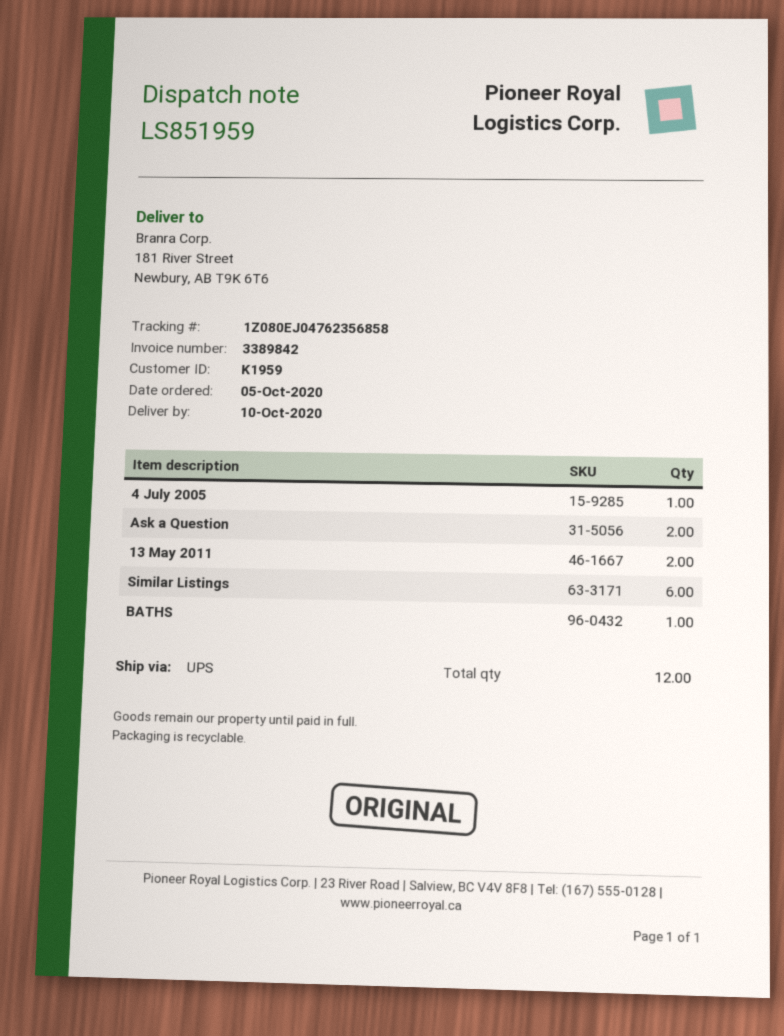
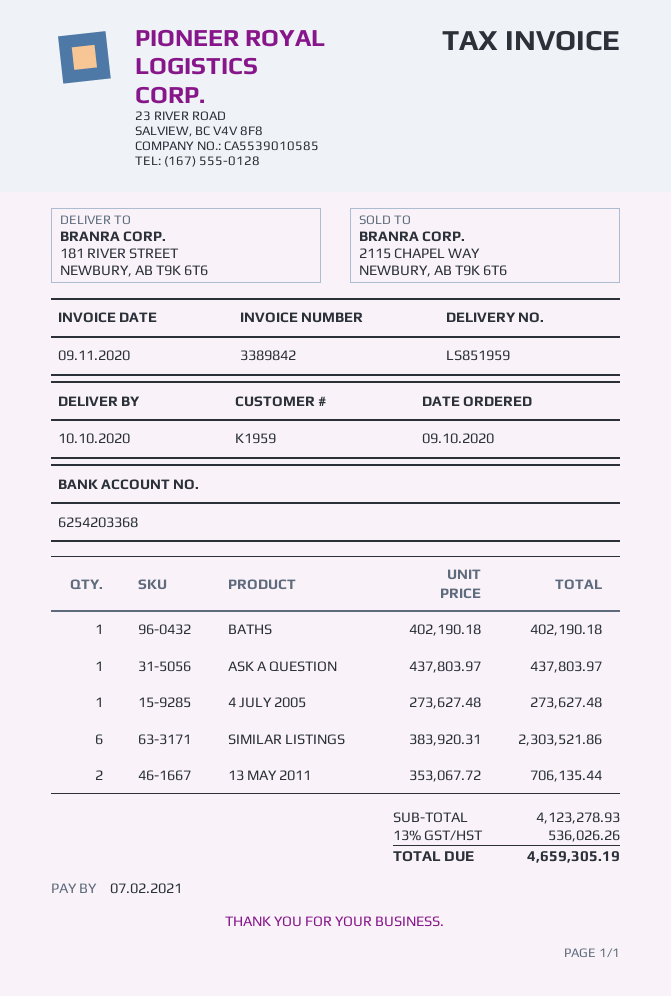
order date: 2020-10-05 -> 2020-10-09
Ask a Question: 2 -> 1

